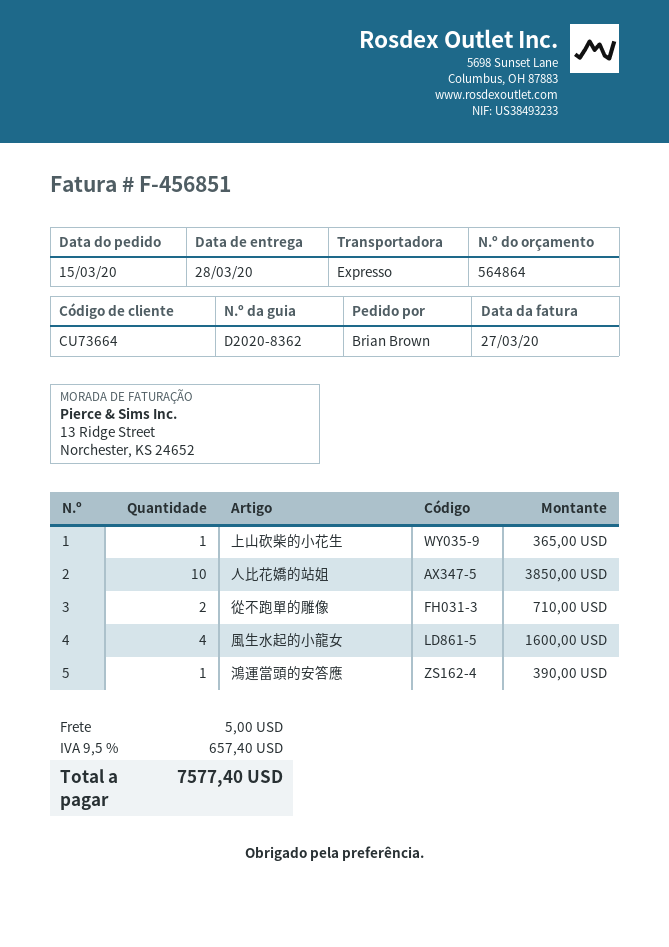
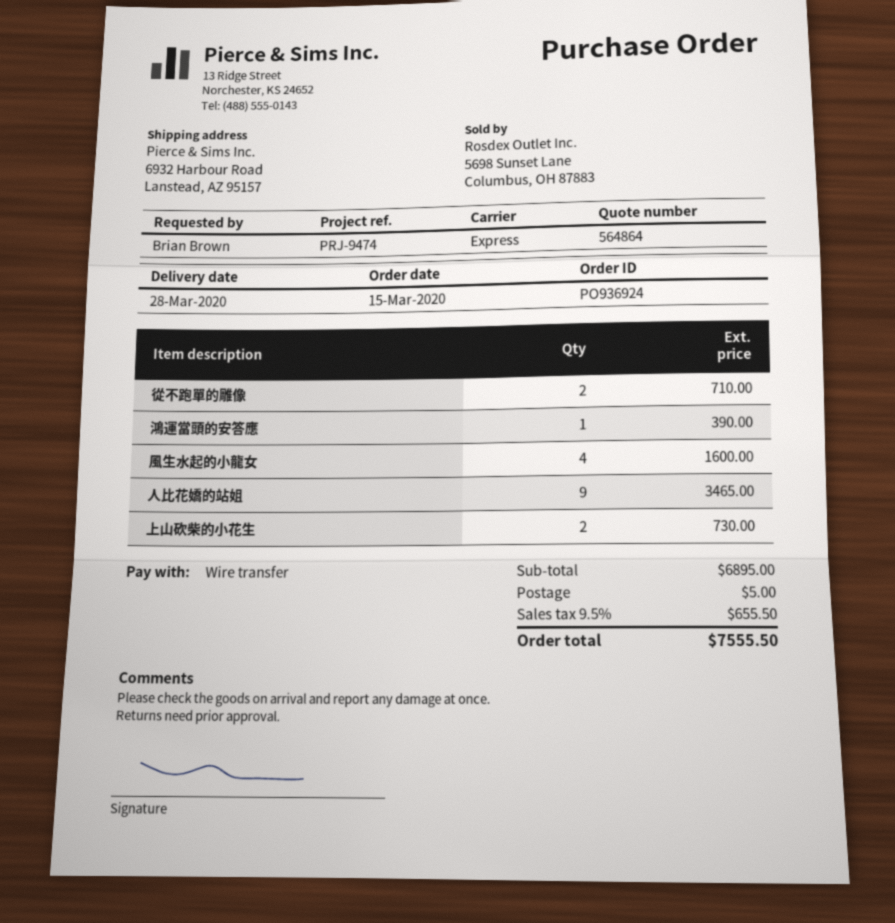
上山砍柴的小花生: 1 for 365.00 -> 2 for 730.00
人比花嬌的站姐: 10 for 3850.00 -> 9 for 3465.00
tax: 9.5% = 657.40 -> 9.5% = 655.50
total: 7577.40 -> 7555.50

